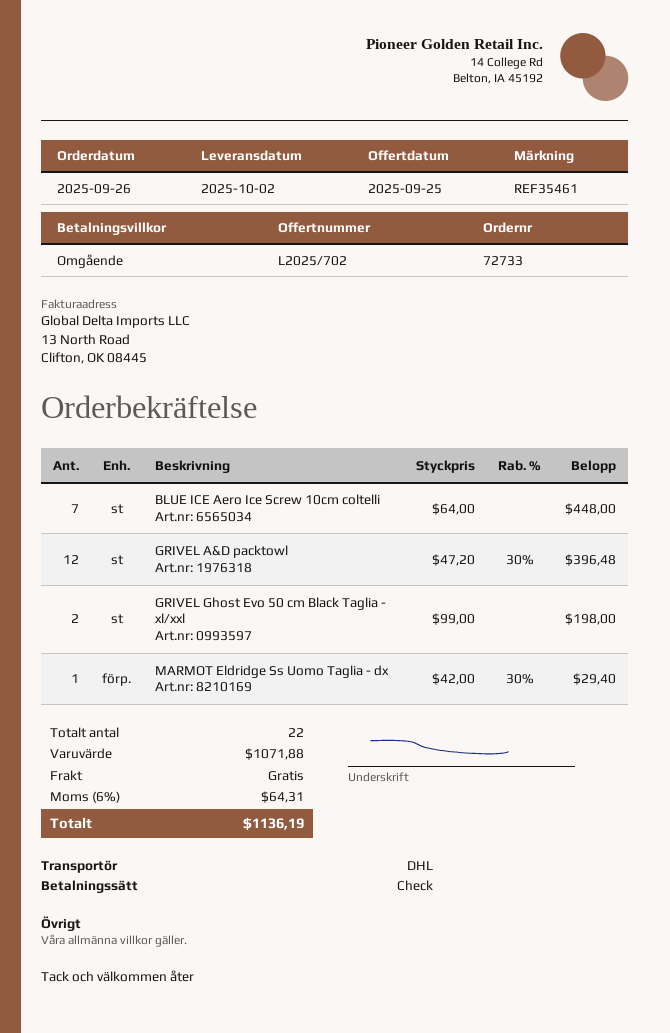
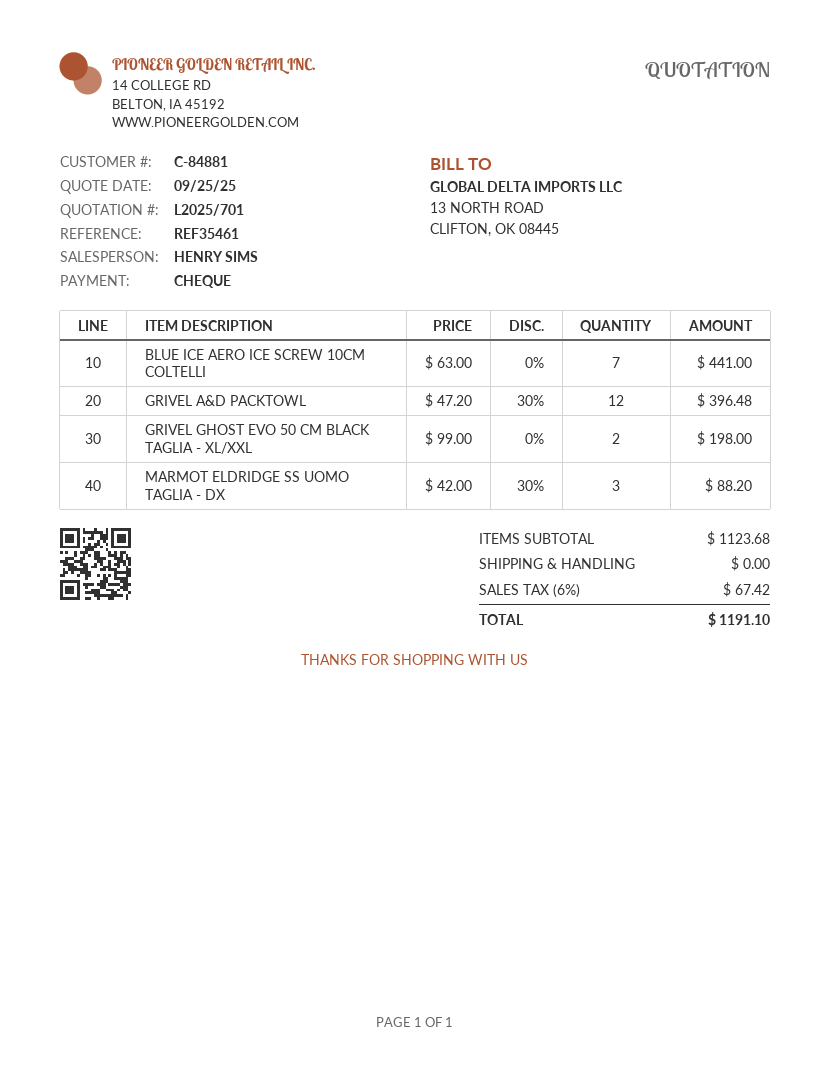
quote number: L2025/702 -> L2025/701
BLUE ICE Aero Ice Screw 10cm coltelli: 7 x 64.00 = 448.00 -> 7 x 63.00 = 441.00
MARMOT Eldridge Ss Uomo Taglia - dx: 1 x 42.00 - 30% = 29.40 -> 3 x 42.00 - 30% = 88.20
subtotal: 1071.88 -> 1123.68
tax: 6% = 64.31 -> 6% = 67.42
total: 1136.19 -> 1191.10

